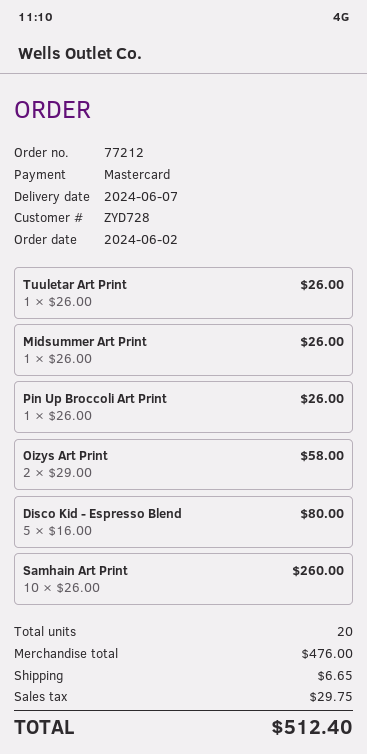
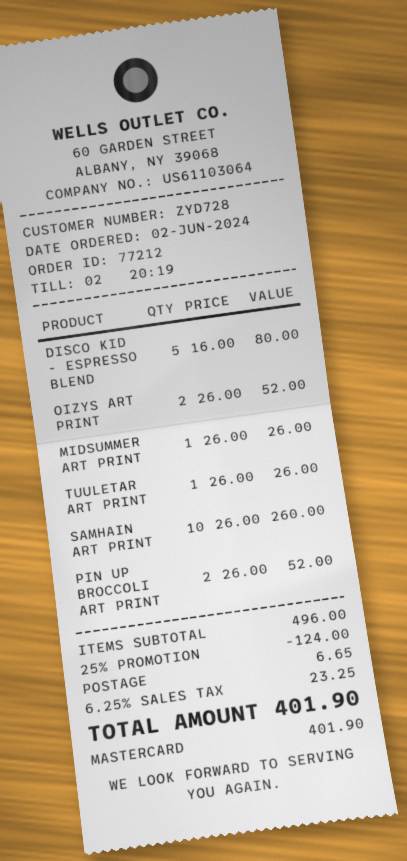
Pin Up Broccoli Art Print: 1 x 26.00 = 26.00 -> 2 x 26.00 = 52.00
Oizys Art Print: 2 x 29.00 = 58.00 -> 2 x 26.00 = 52.00
subtotal: 476.00 -> 496.00
discount: none -> 25% = 124.00
tax: 29.75 -> 23.25
total: 512.40 -> 401.90

